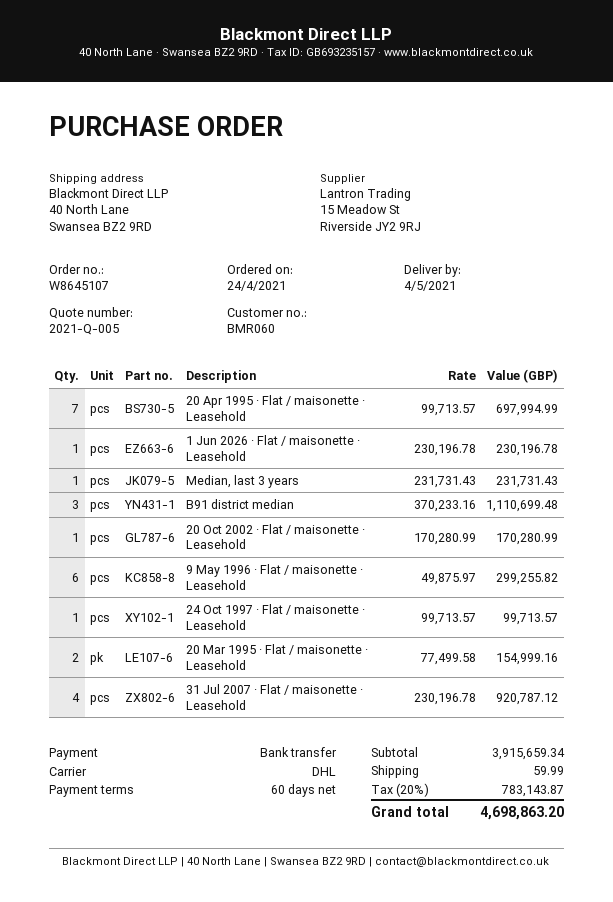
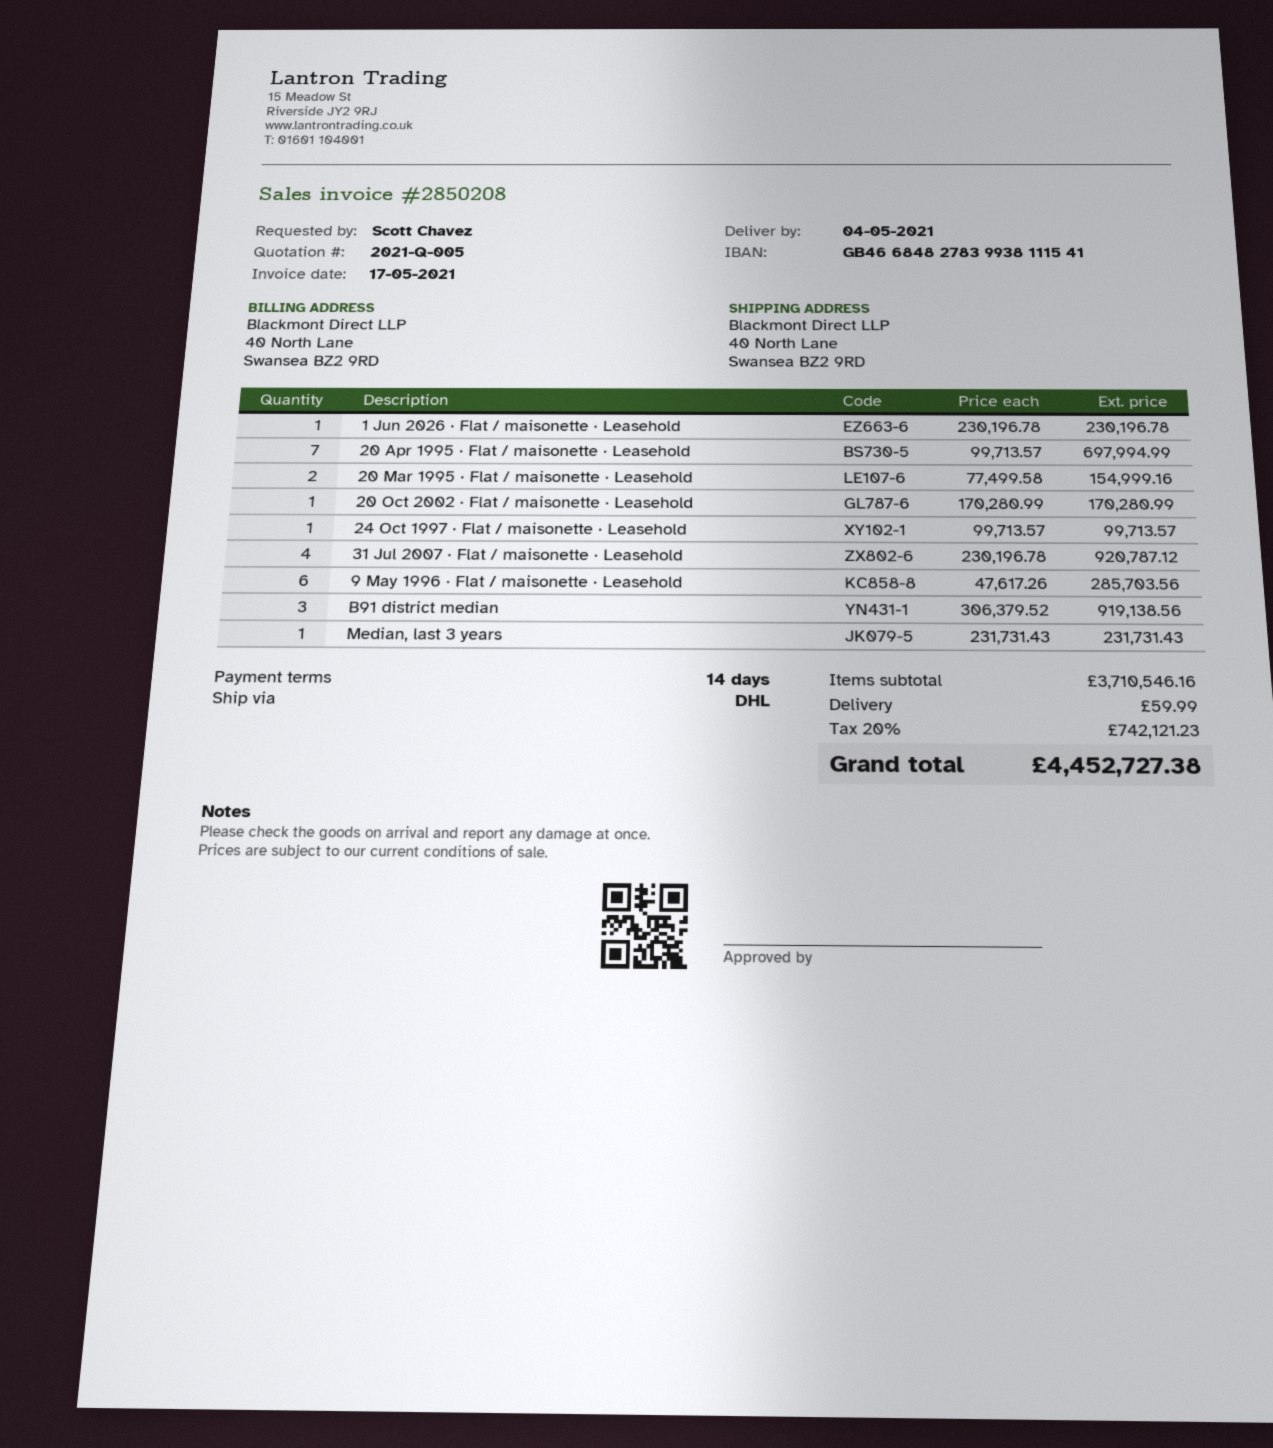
payment terms: 60 days -> 14 days
B91 district median: 3 x 370233.16 = 1110699.48 -> 3 x 306379.52 = 919138.56
9 May 1996 · Flat / maisonette · Leasehold: 6 x 49875.97 = 299255.82 -> 6 x 47617.26 = 285703.56
subtotal: 3915659.34 -> 3710546.16
tax: 20% = 783143.87 -> 20% = 742121.23
total: 4698863.20 -> 4452727.38

